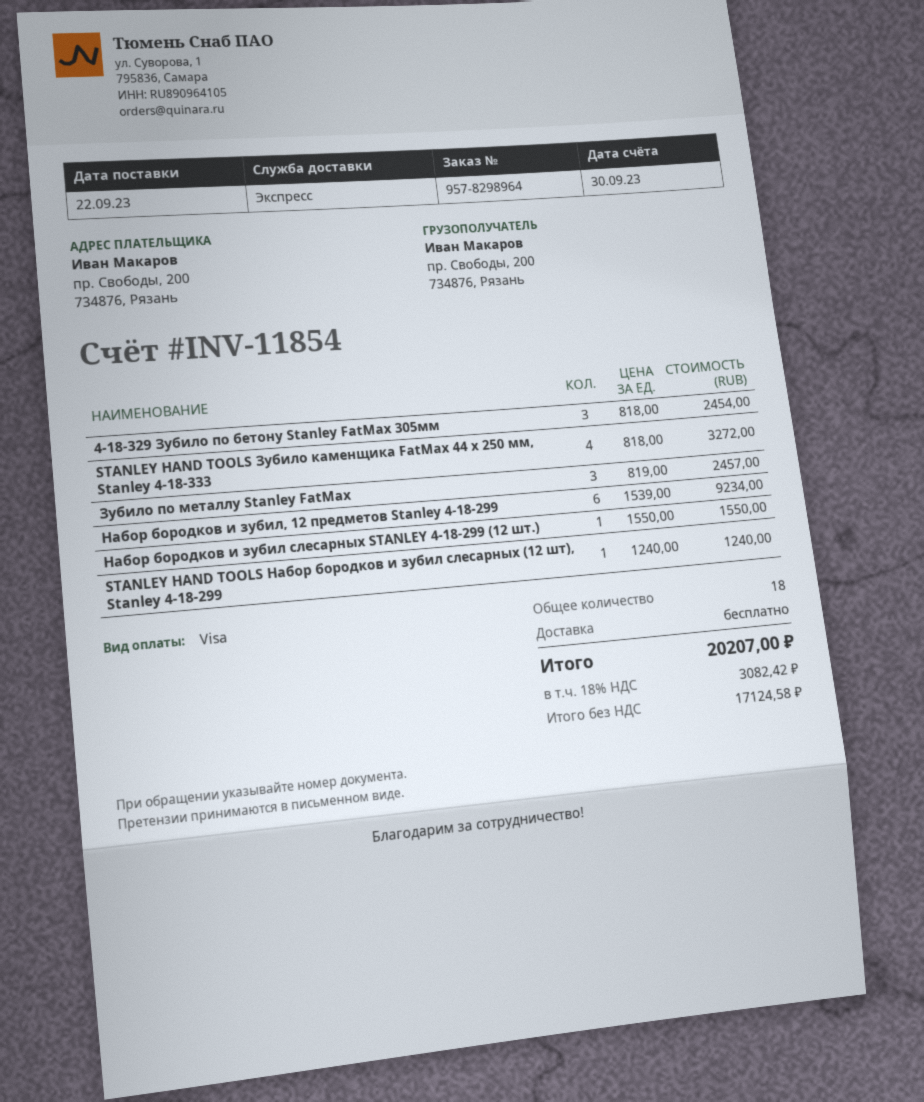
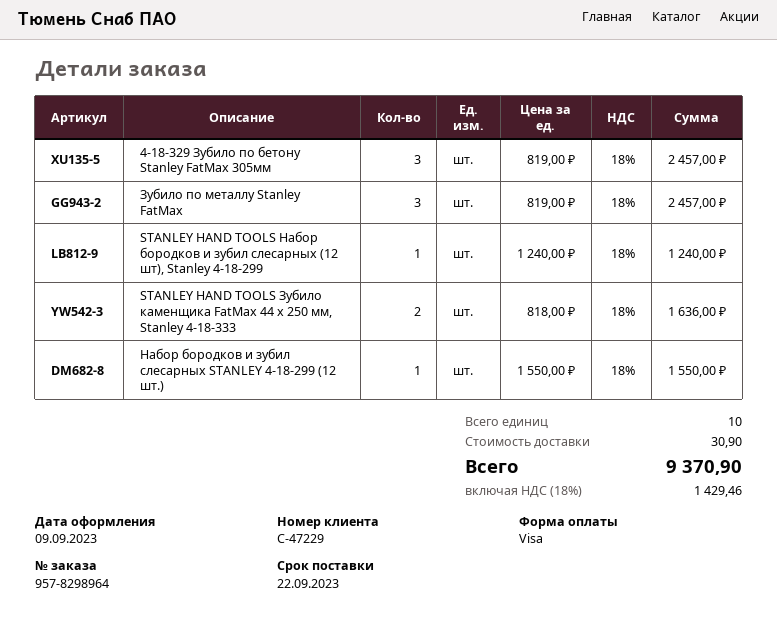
4-18-329 Зубило по бетону Stanley FatMax 305мм: 3 x 818.00 = 2454.00 -> 3 x 819.00 = 2457.00
STANLEY HAND TOOLS Зубило каменщика FatMax 44 х 250 мм, Stanley 4-18-333: 4 x 818.00 = 3272.00 -> 2 x 818.00 = 1636.00
Набор бородков и зубил, 12 предметов Stanley 4-18-299: 6 x 1539.00 = 9234.00 -> none
total quantity: 18 -> 10
shipping: 0.00 -> 30.90
tax: 18% = 3082.42 -> 18% = 1429.46
total: 20207.00 -> 9370.90

